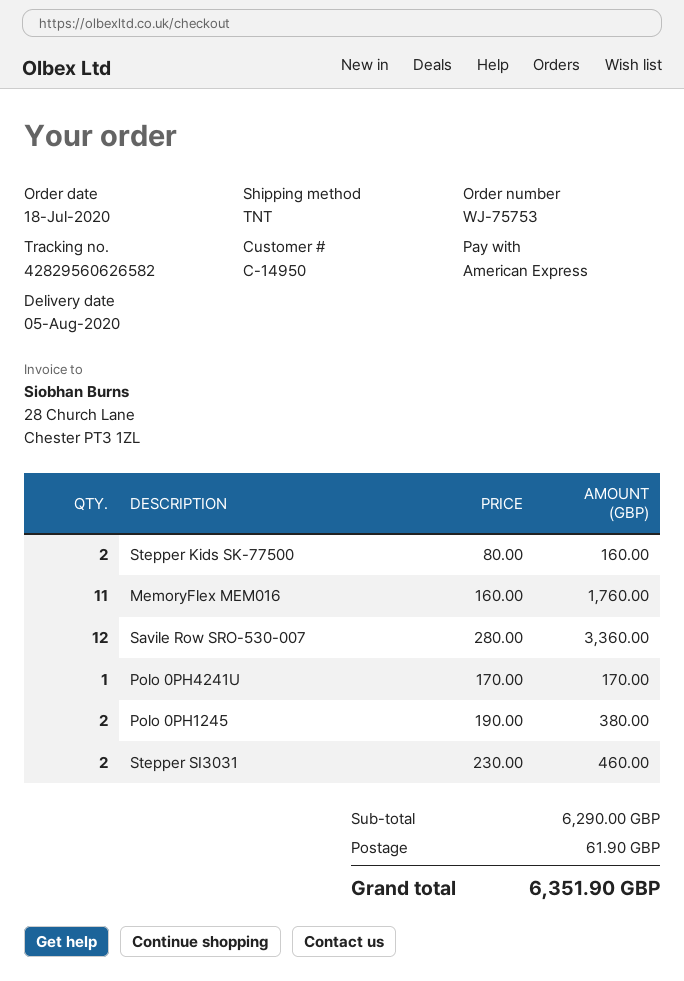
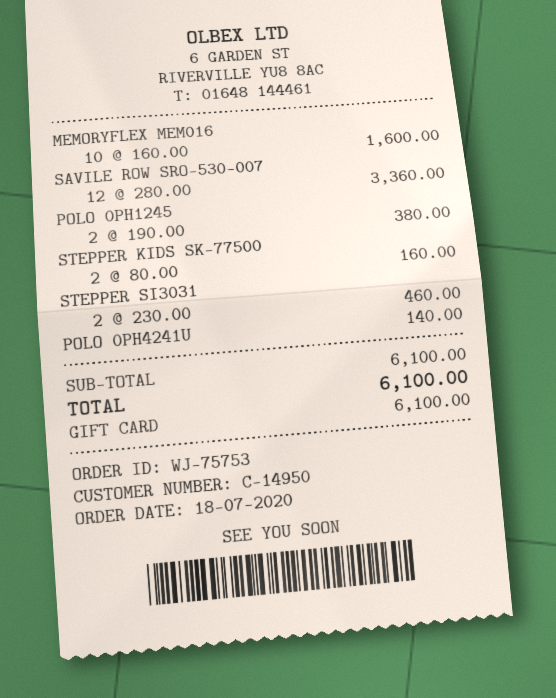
payment method: American Express -> gift card
MemoryFlex MEM016: 11 x 160.00 = 1760.00 -> 10 x 160.00 = 1600.00
Polo 0PH4241U: 1 x 170.00 = 170.00 -> 1 x 140.00 = 140.00
subtotal: 6290.00 -> 6100.00
shipping: 61.90 -> none
total: 6351.90 -> 6100.00

